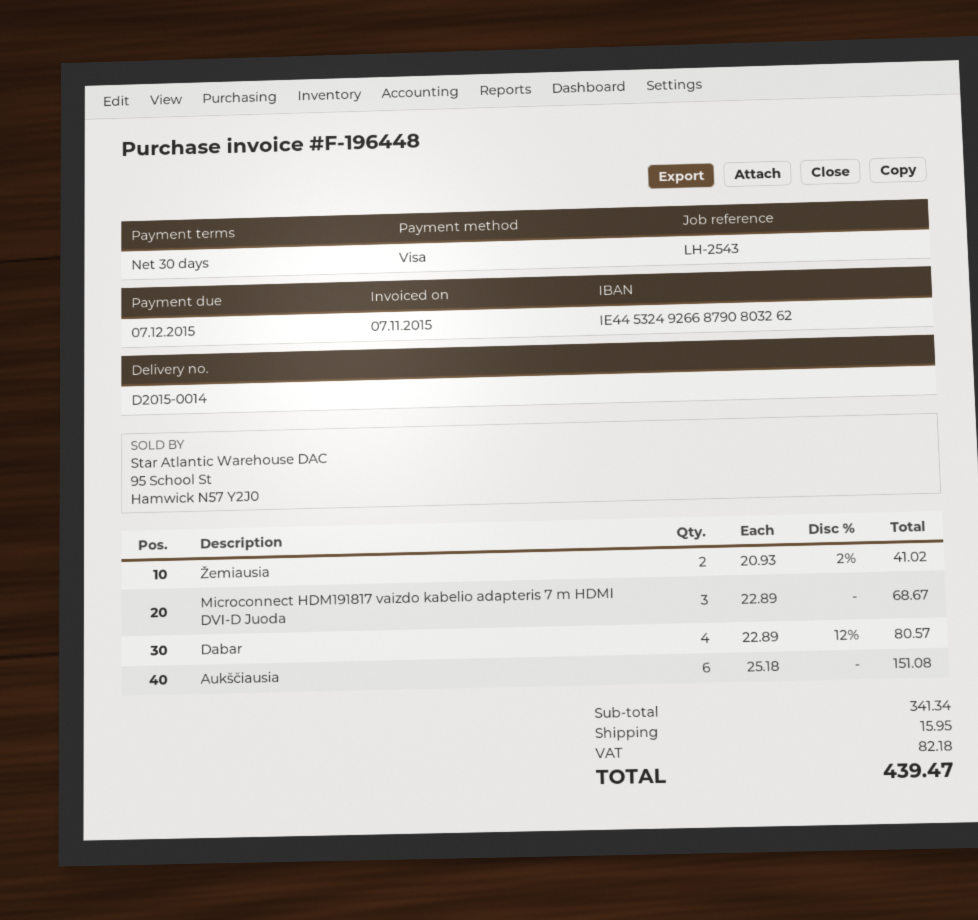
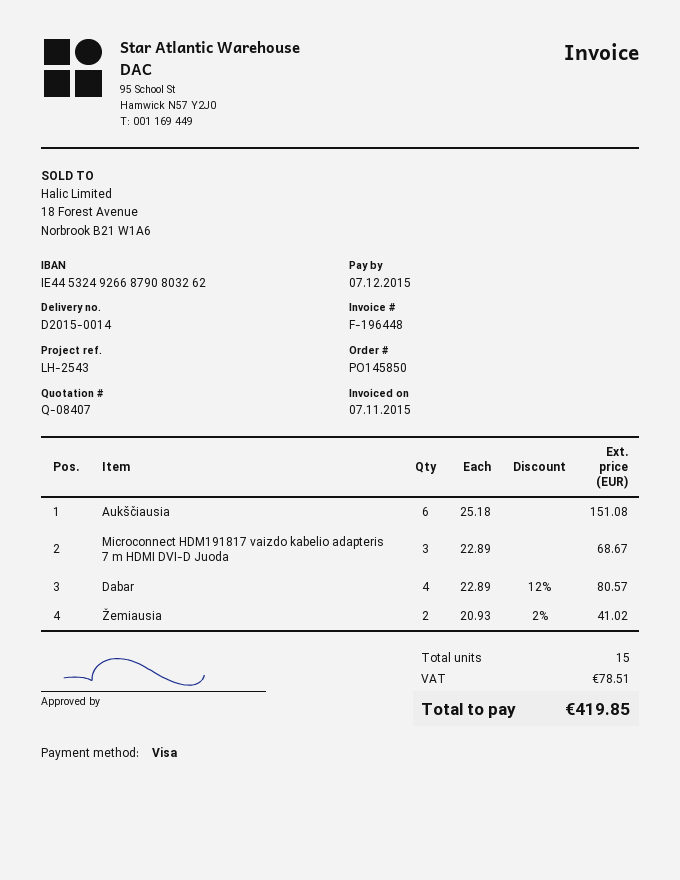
shipping: 15.95 -> none
tax: 82.18 -> 78.51
total: 439.47 -> 419.85

